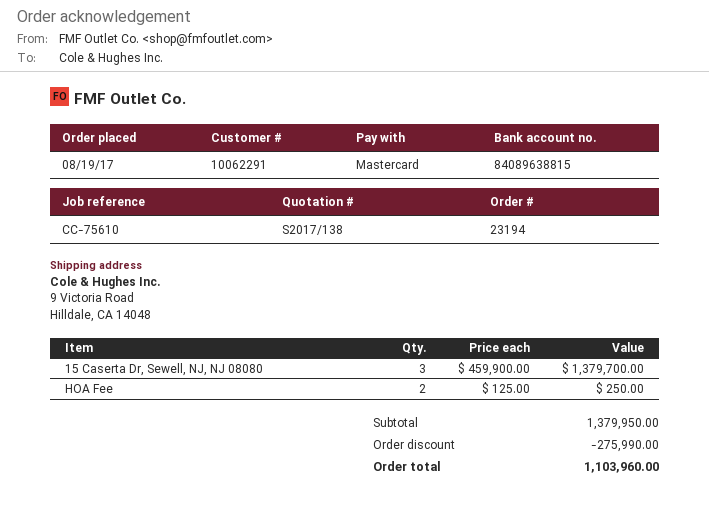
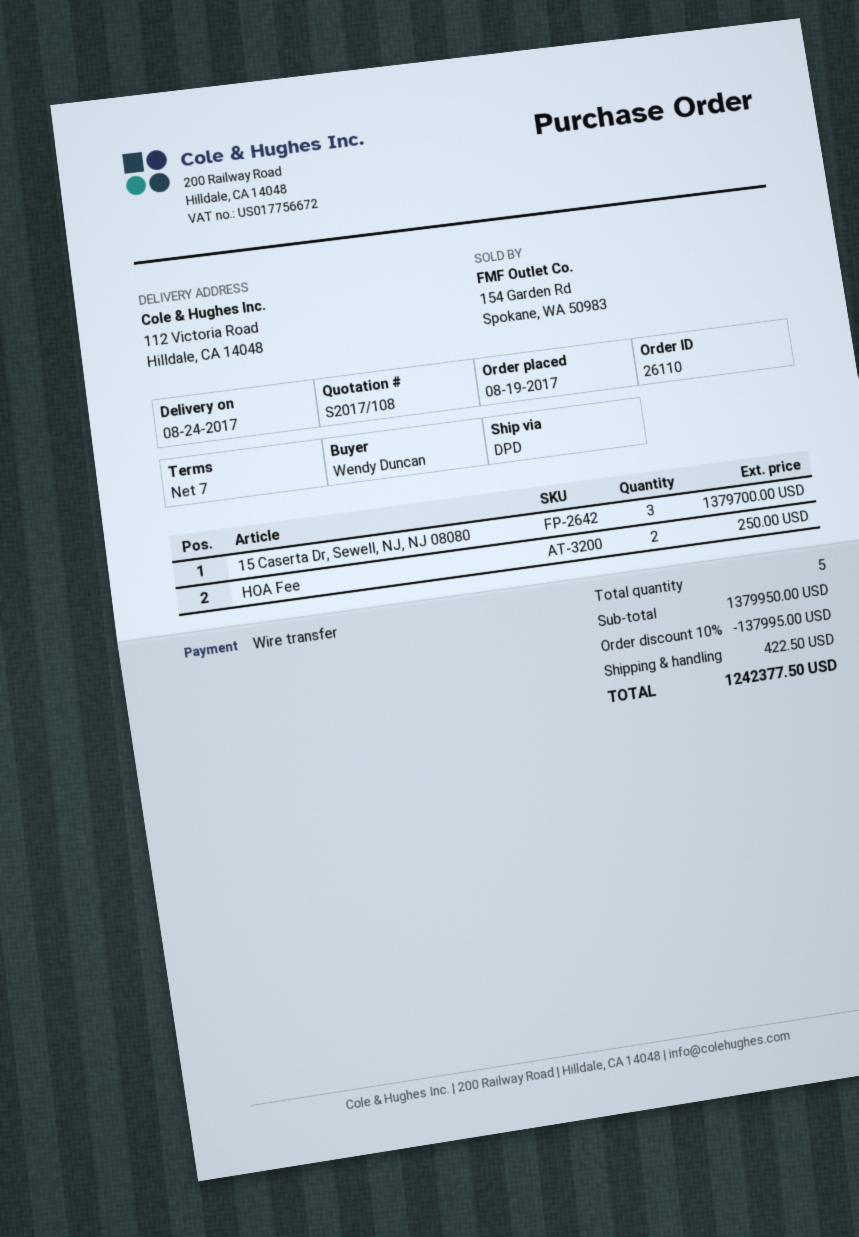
quote number: S2017/138 -> S2017/108
order number: 23194 -> 26110
payment method: Mastercard -> bank transfer
ship to: 9 Victoria Road, Hilldale, CA 14048 -> 112 Victoria Road, Hilldale, CA 14048
discount: 275990.00 -> 137995.00
shipping: none -> 422.50
total: 1103960.00 -> 1242377.50

